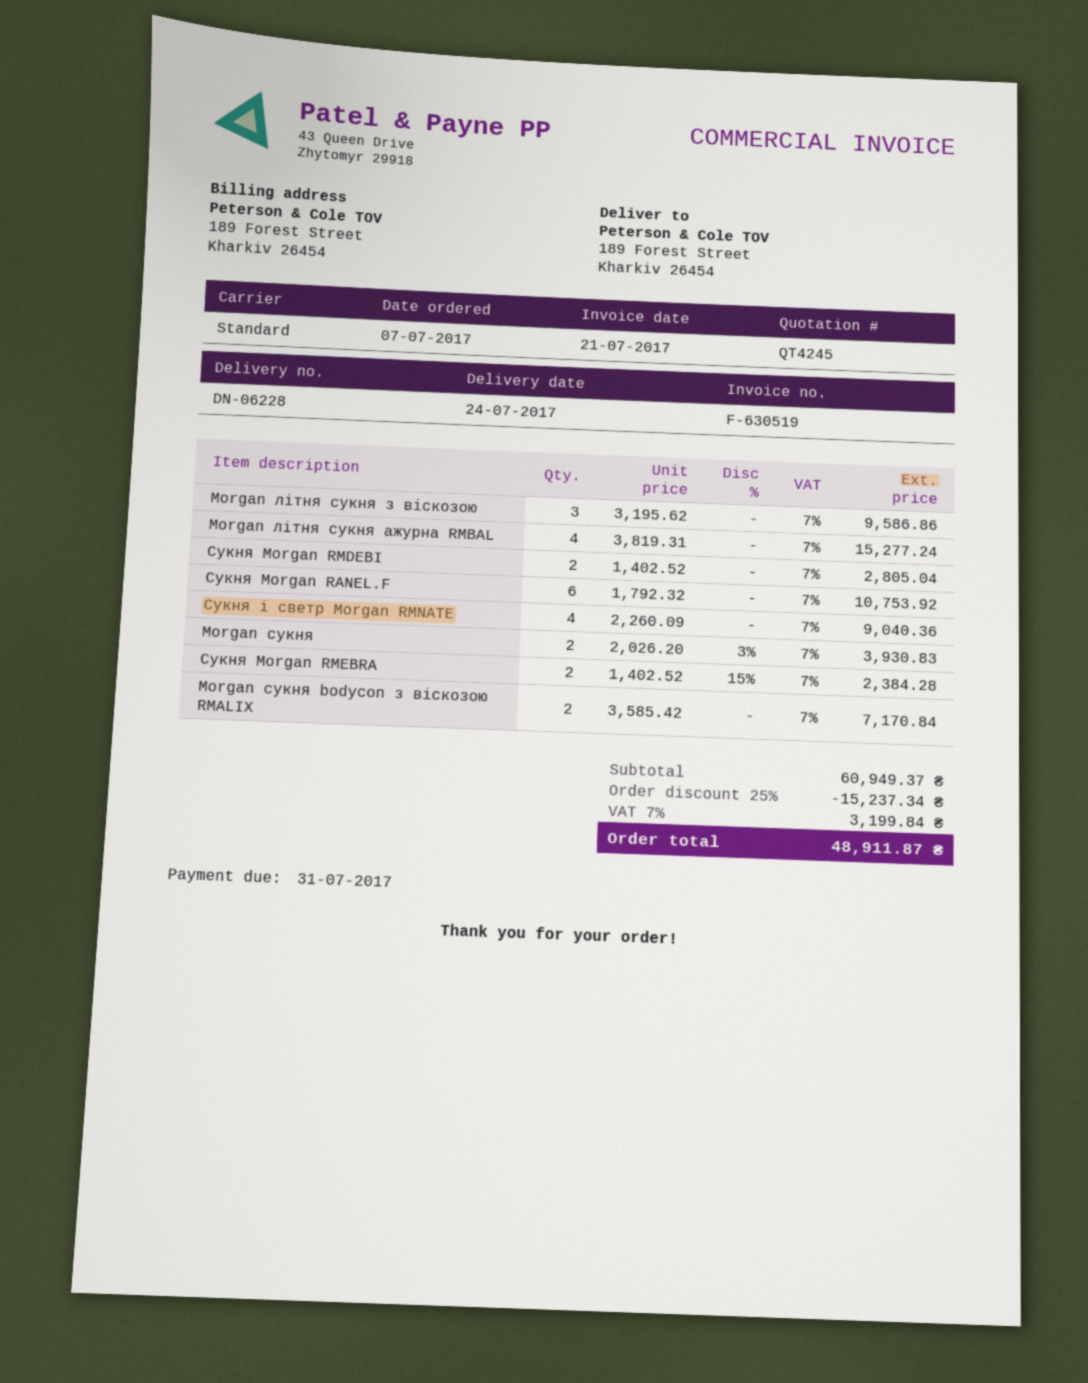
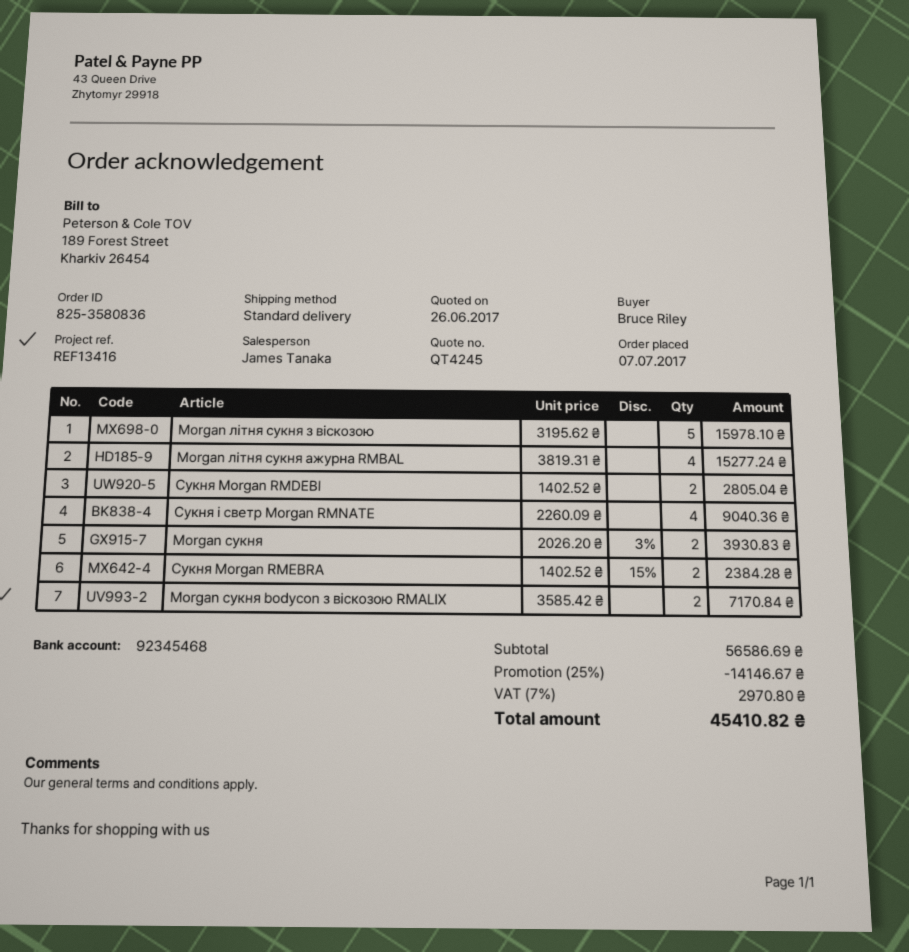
Morgan літня сукня з віскозою: 3 x 3195.62 = 9586.86 -> 5 x 3195.62 = 15978.10
Сукня Morgan RANEL.F: 6 x 1792.32 = 10753.92 -> none
subtotal: 60949.37 -> 56586.69
discount: 25% = 15237.34 -> 25% = 14146.67
tax: 7% = 3199.84 -> 7% = 2970.80
total: 48911.87 -> 45410.82

